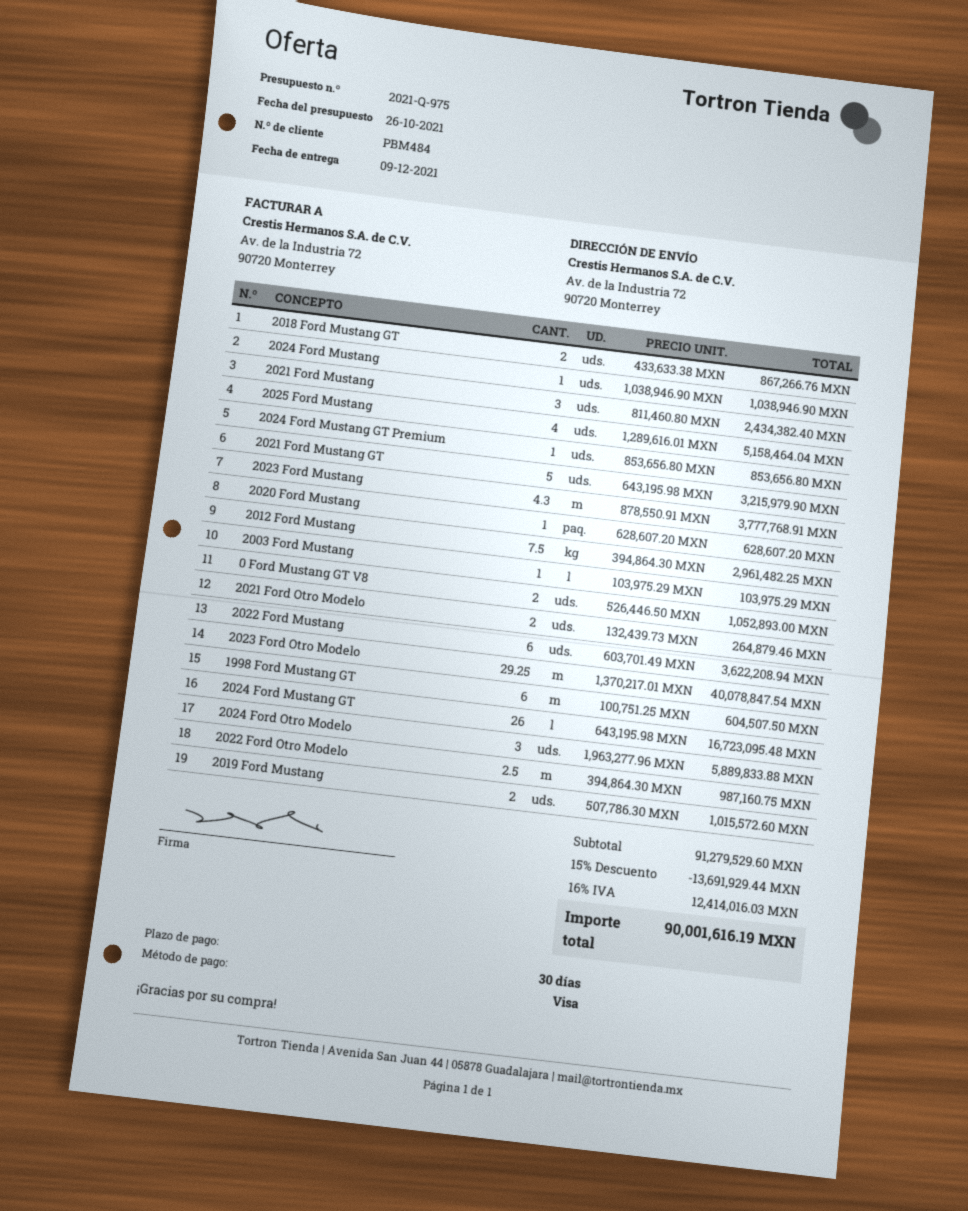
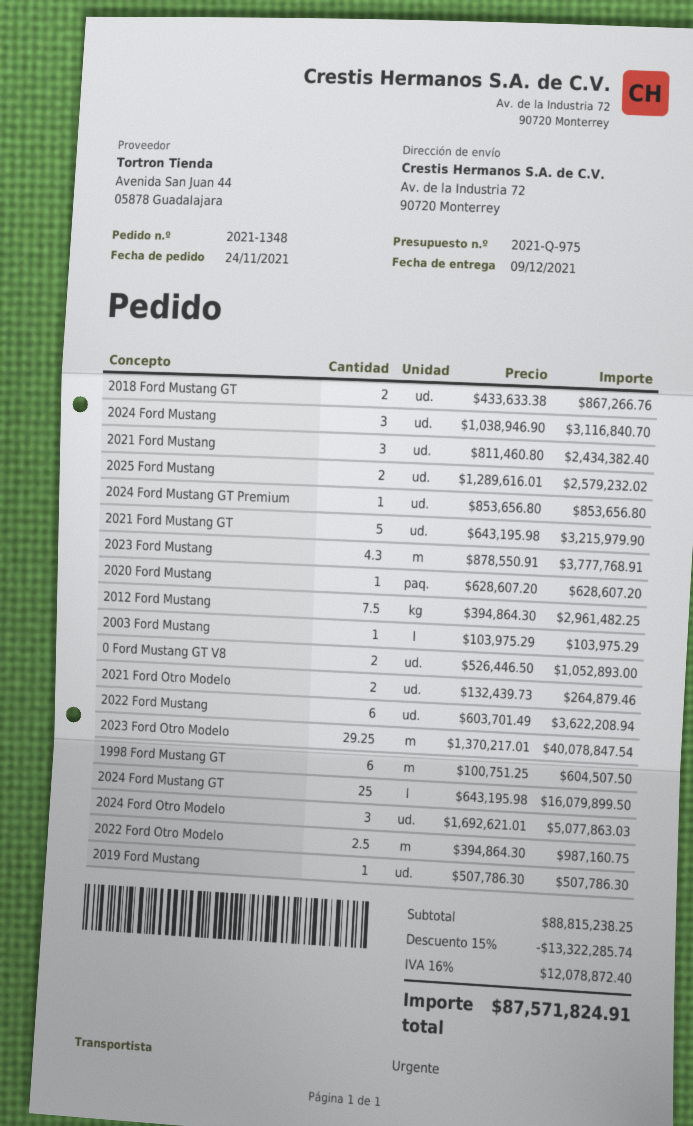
2024 Ford Mustang: 1 x 1038946.90 = 1038946.90 -> 3 x 1038946.90 = 3116840.70
2025 Ford Mustang: 4 x 1289616.01 = 5158464.04 -> 2 x 1289616.01 = 2579232.02
2024 Ford Mustang GT: 26 x 643195.98 = 16723095.48 -> 25 x 643195.98 = 16079899.50
2024 Ford Otro Modelo: 3 x 1963277.96 = 5889833.88 -> 3 x 1692621.01 = 5077863.03
2019 Ford Mustang: 2 x 507786.30 = 1015572.60 -> 1 x 507786.30 = 507786.30
subtotal: 91279529.60 -> 88815238.25
discount: 15% = 13691929.44 -> 15% = 13322285.74
tax: 16% = 12414016.03 -> 16% = 12078872.40
total: 90001616.19 -> 87571824.91

